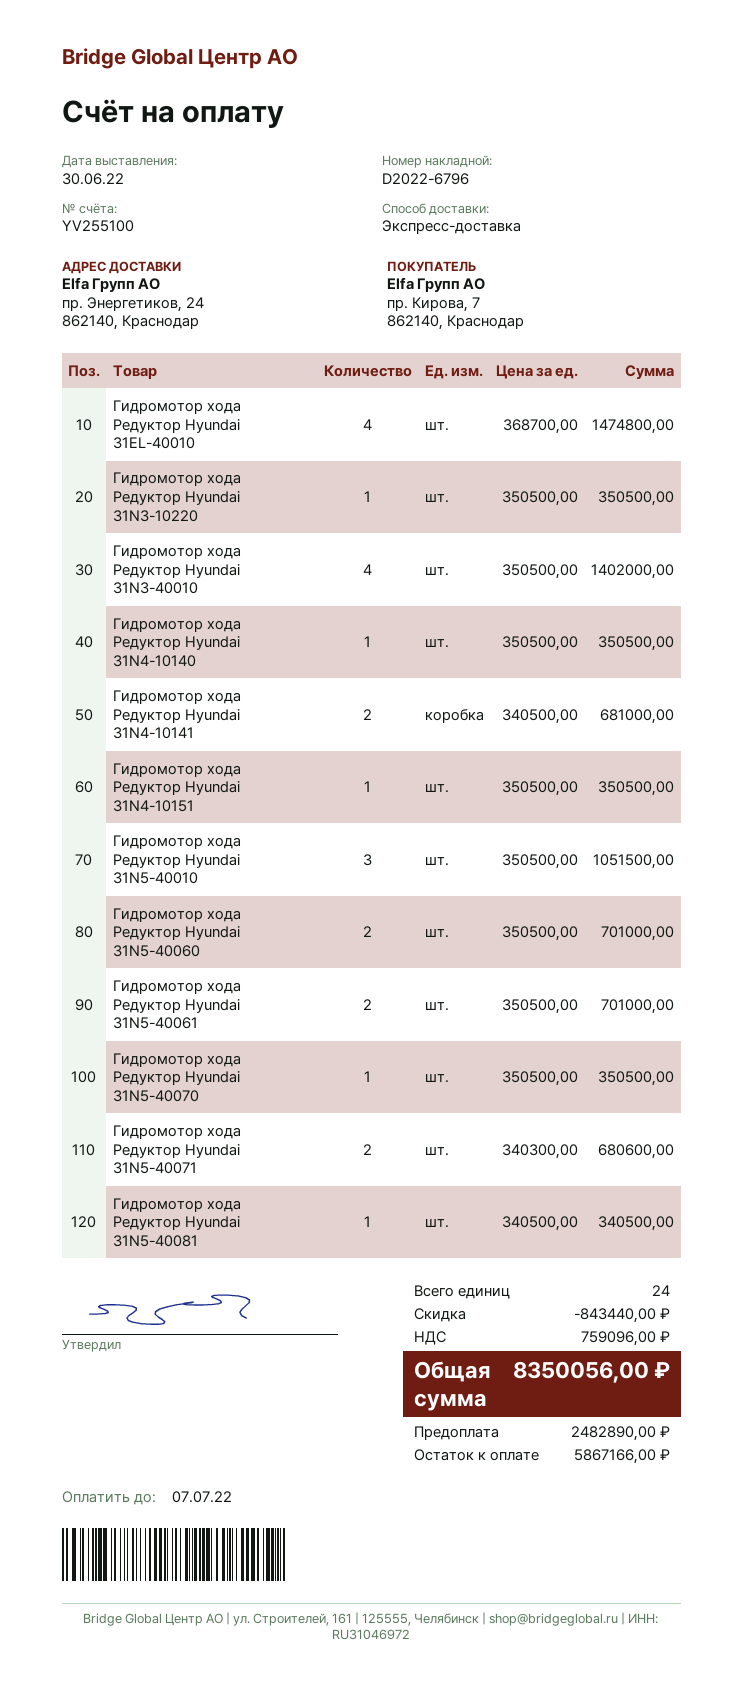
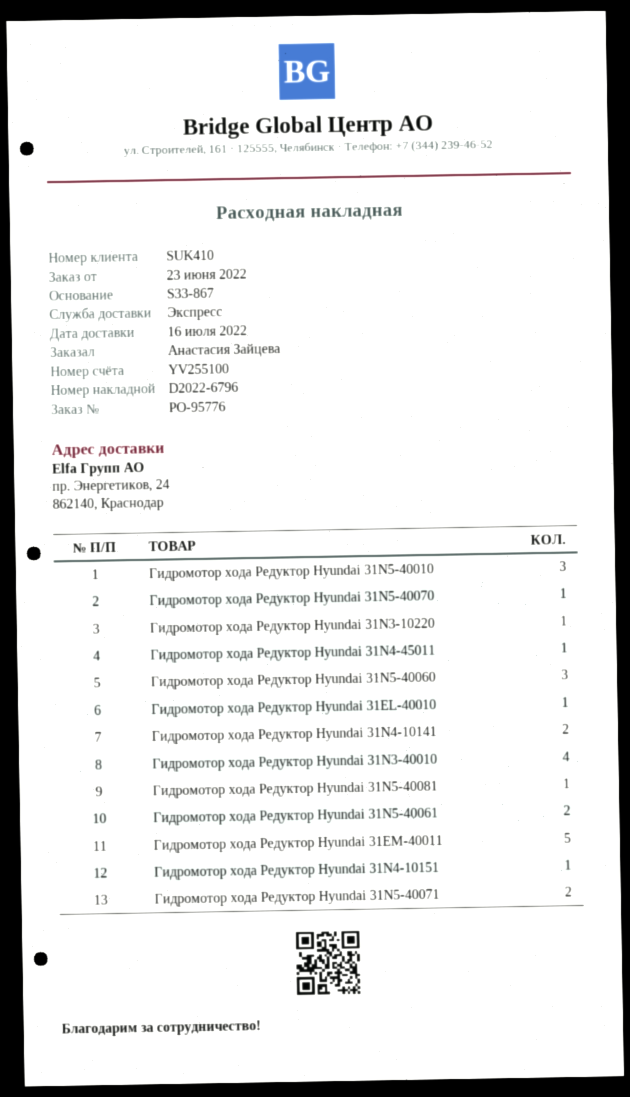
Гидромотор хода Редуктор Hyundai 31EL-40010: 4 -> 1
Гидромотор хода Редуктор Hyundai 31N4-10140: 1 -> none
Гидромотор хода Редуктор Hyundai 31N5-40060: 2 -> 3
Гидромотор хода Редуктор Hyundai 31N4-45011: none -> 1
Гидромотор хода Редуктор Hyundai 31EM-40011: none -> 5

